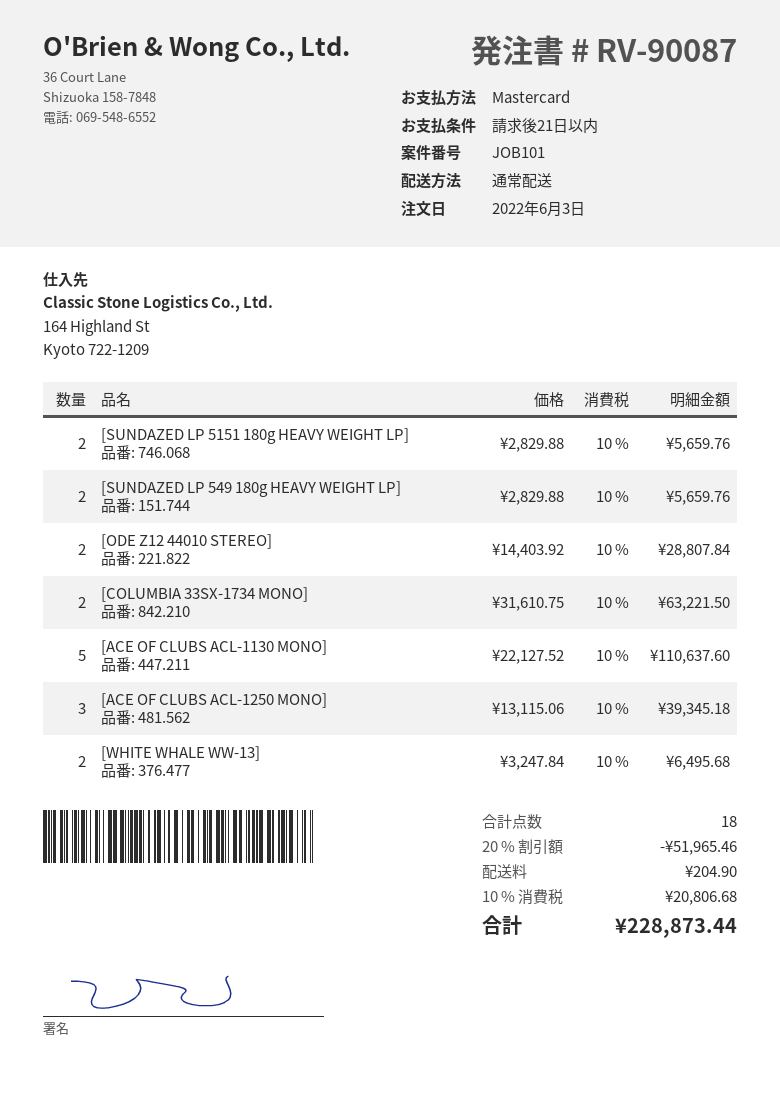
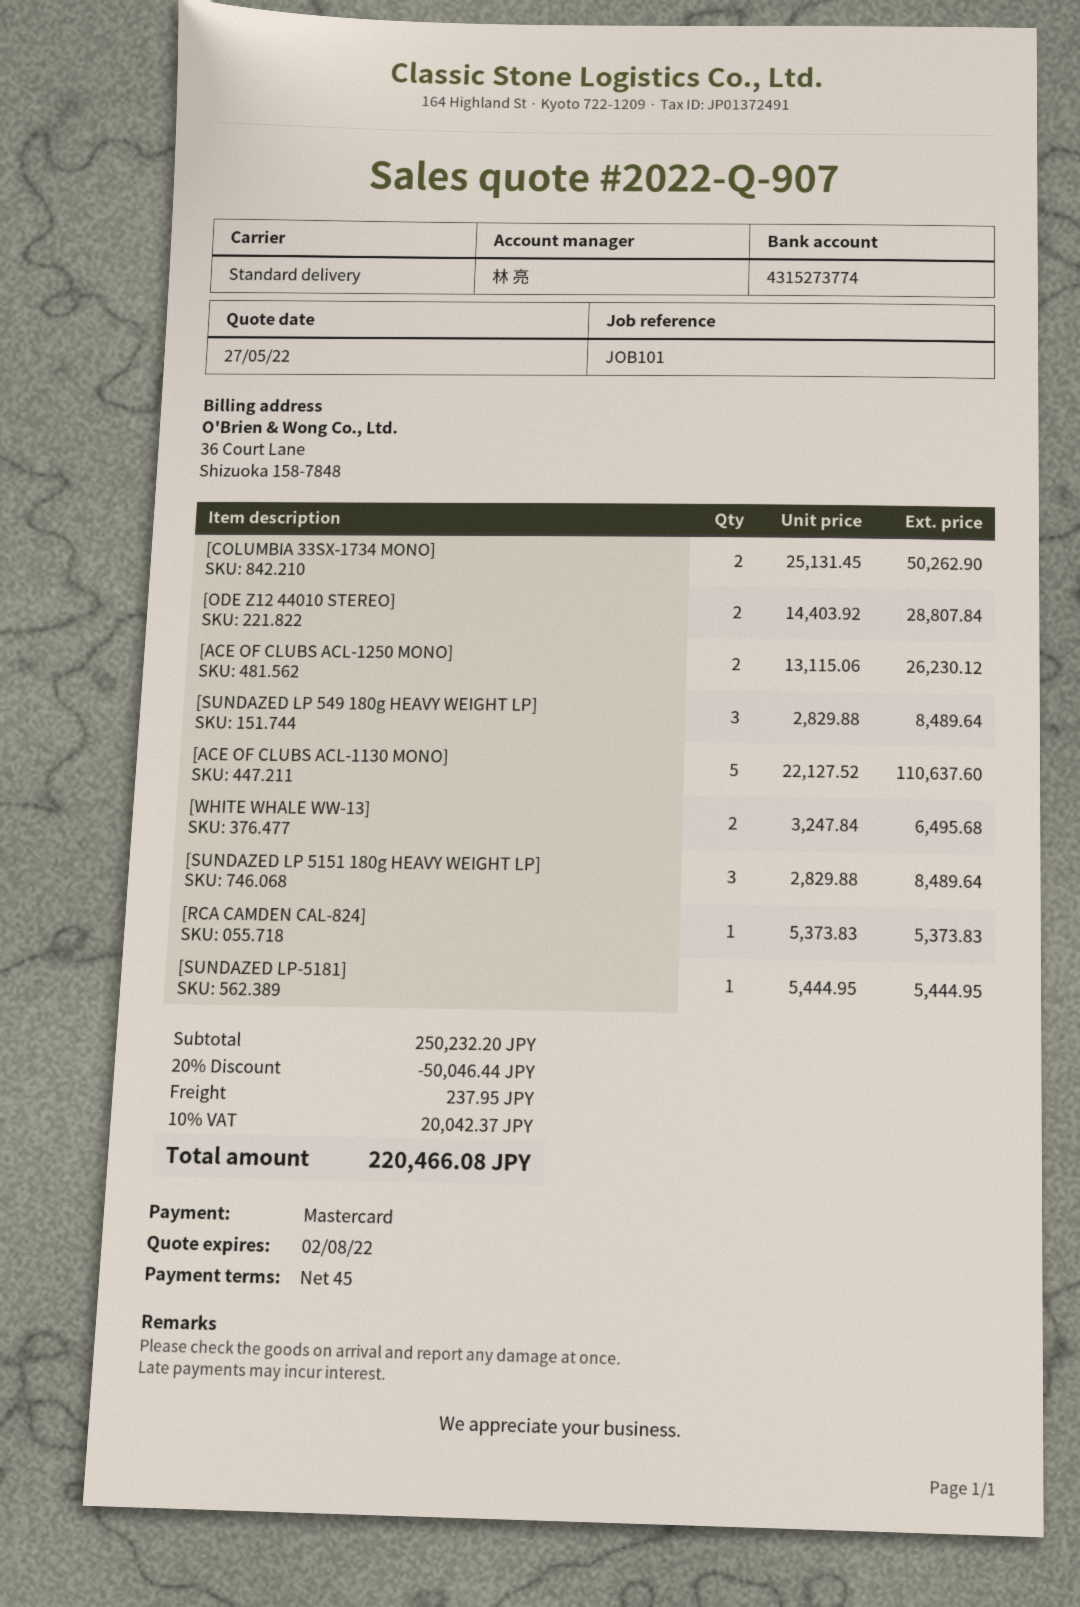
payment terms: 21 days -> 45 days
[SUNDAZED LP 5151 180g HEAVY WEIGHT LP]: 2 x 2829.88 = 5659.76 -> 3 x 2829.88 = 8489.64
[SUNDAZED LP 549 180g HEAVY WEIGHT LP]: 2 x 2829.88 = 5659.76 -> 3 x 2829.88 = 8489.64
[COLUMBIA 33SX-1734 MONO]: 2 x 31610.75 = 63221.50 -> 2 x 25131.45 = 50262.90
[ACE OF CLUBS ACL-1250 MONO]: 3 x 13115.06 = 39345.18 -> 2 x 13115.06 = 26230.12
[RCA CAMDEN CAL-824]: none -> 1 x 5373.83 = 5373.83
[SUNDAZED LP-5181]: none -> 1 x 5444.95 = 5444.95
discount: 20% = 51965.46 -> 20% = 50046.44
shipping: 204.90 -> 237.95
tax: 10% = 20806.68 -> 10% = 20042.37
total: 228873.44 -> 220466.08

